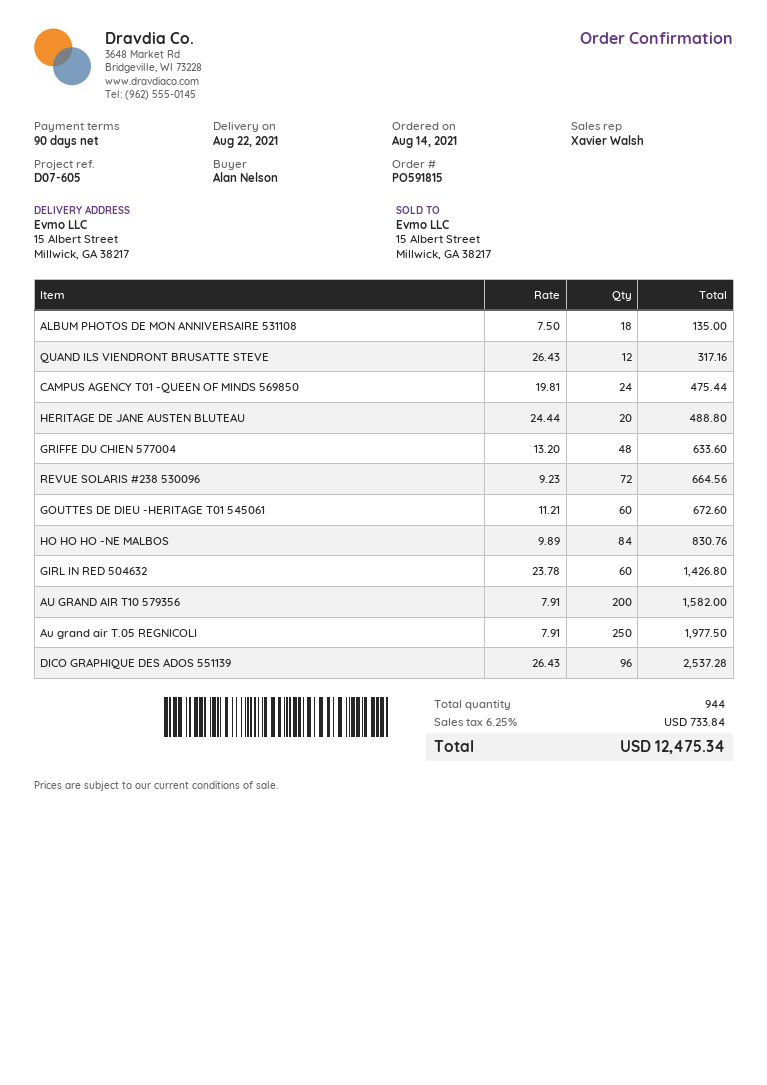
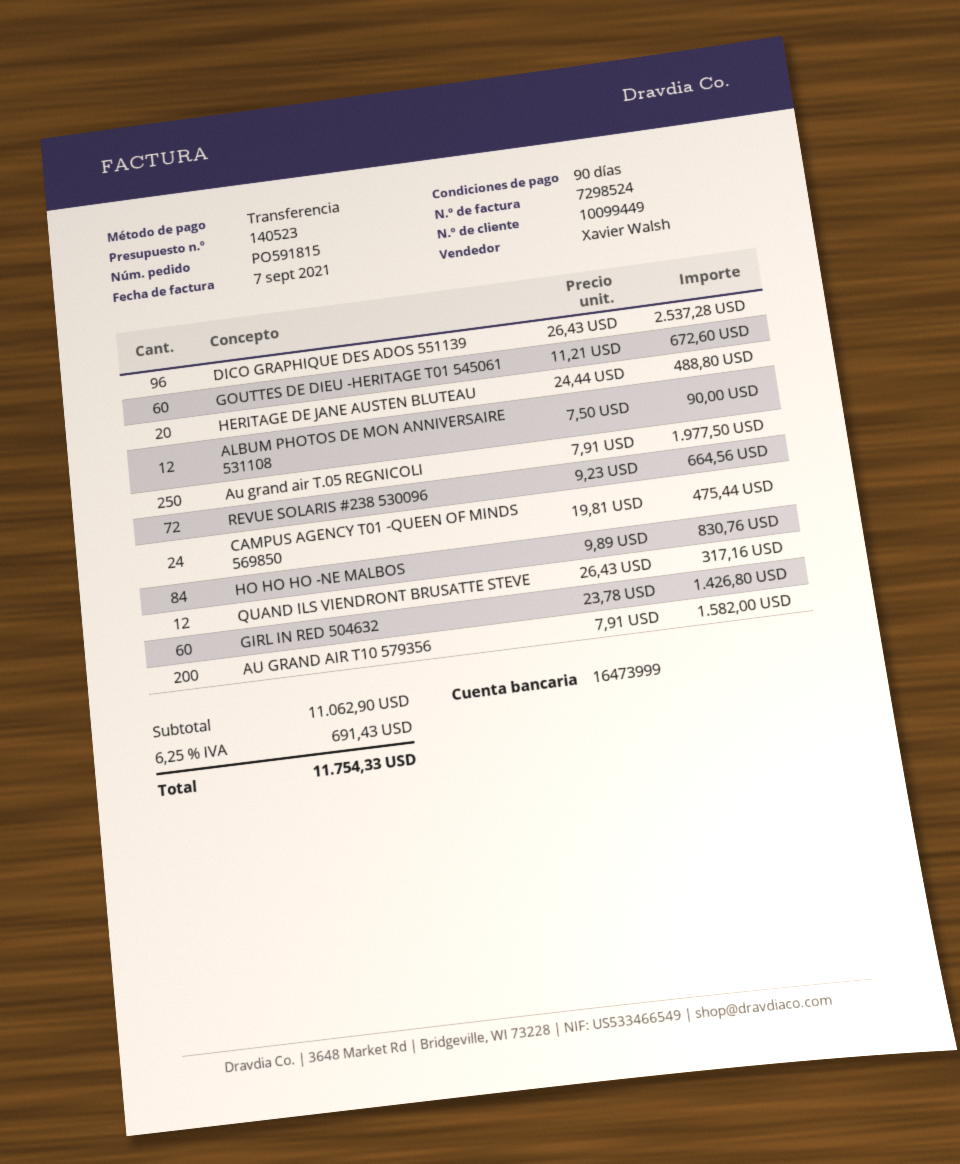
ALBUM PHOTOS DE MON ANNIVERSAIRE 531108: 18 x 7.50 = 135.00 -> 12 x 7.50 = 90.00
GRIFFE DU CHIEN 577004: 48 x 13.20 = 633.60 -> none
tax: 6.25% = 733.84 -> 6.25% = 691.43
total: 12475.34 -> 11754.33

